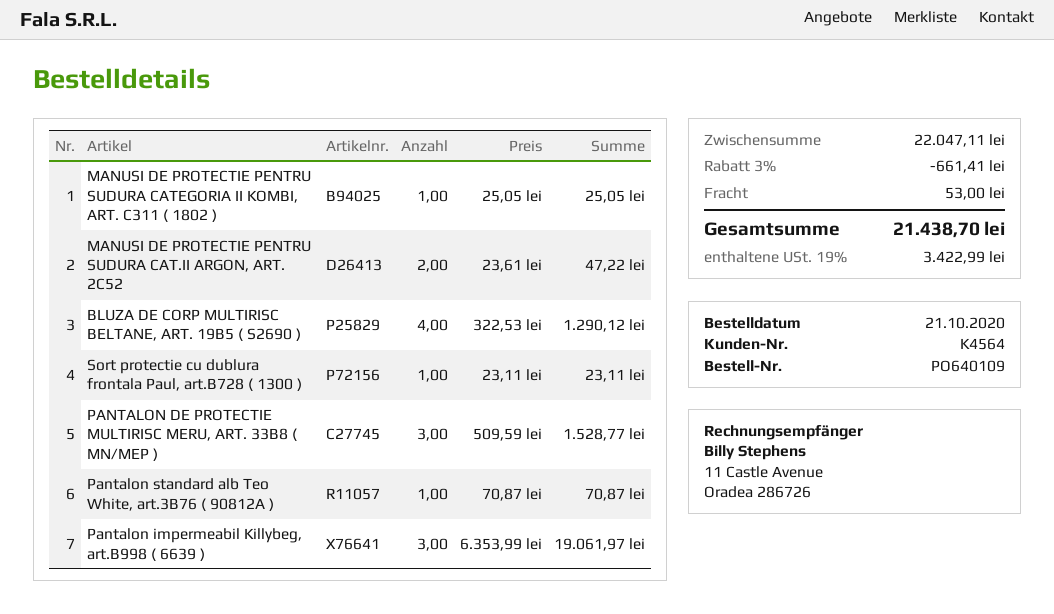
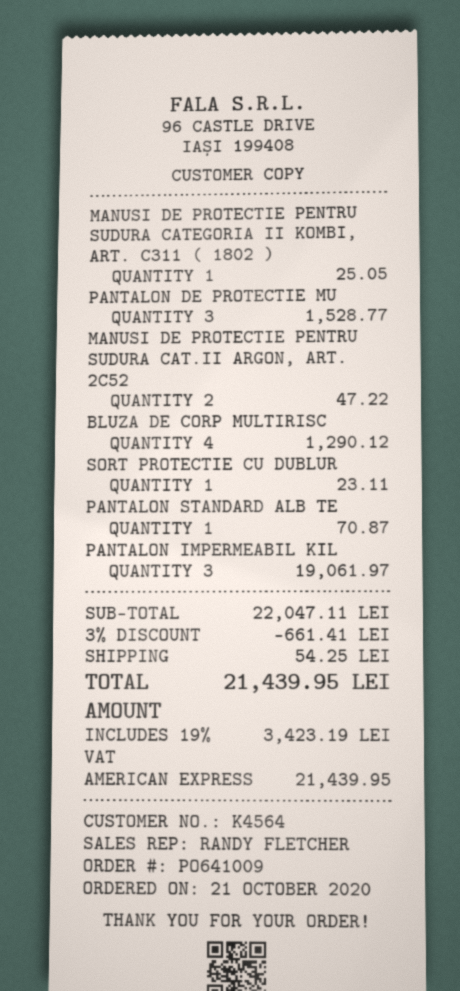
order number: PO640109 -> PO641009
shipping: 53.00 -> 54.25
tax: 19% = 3422.99 -> 19% = 3423.19
total: 21438.70 -> 21439.95

